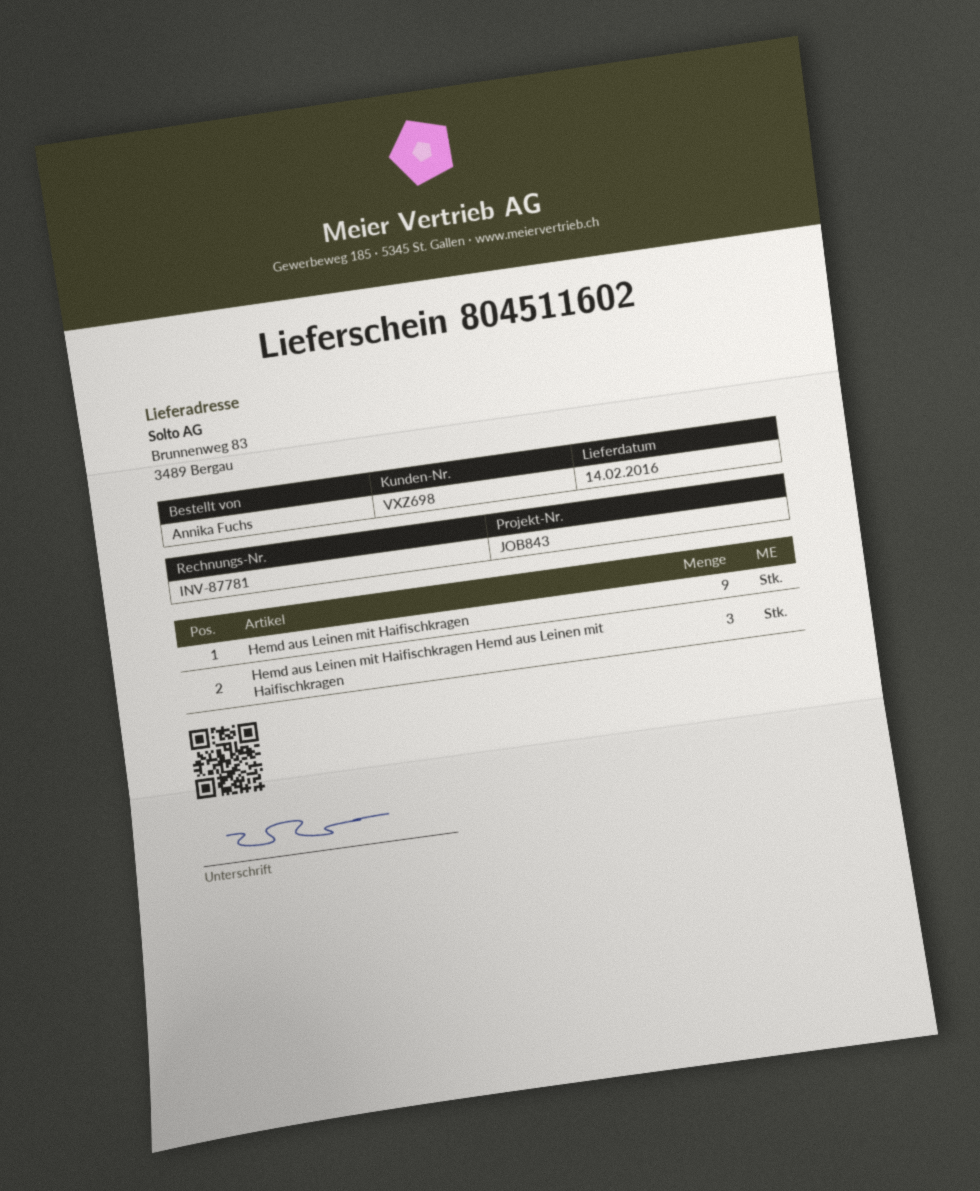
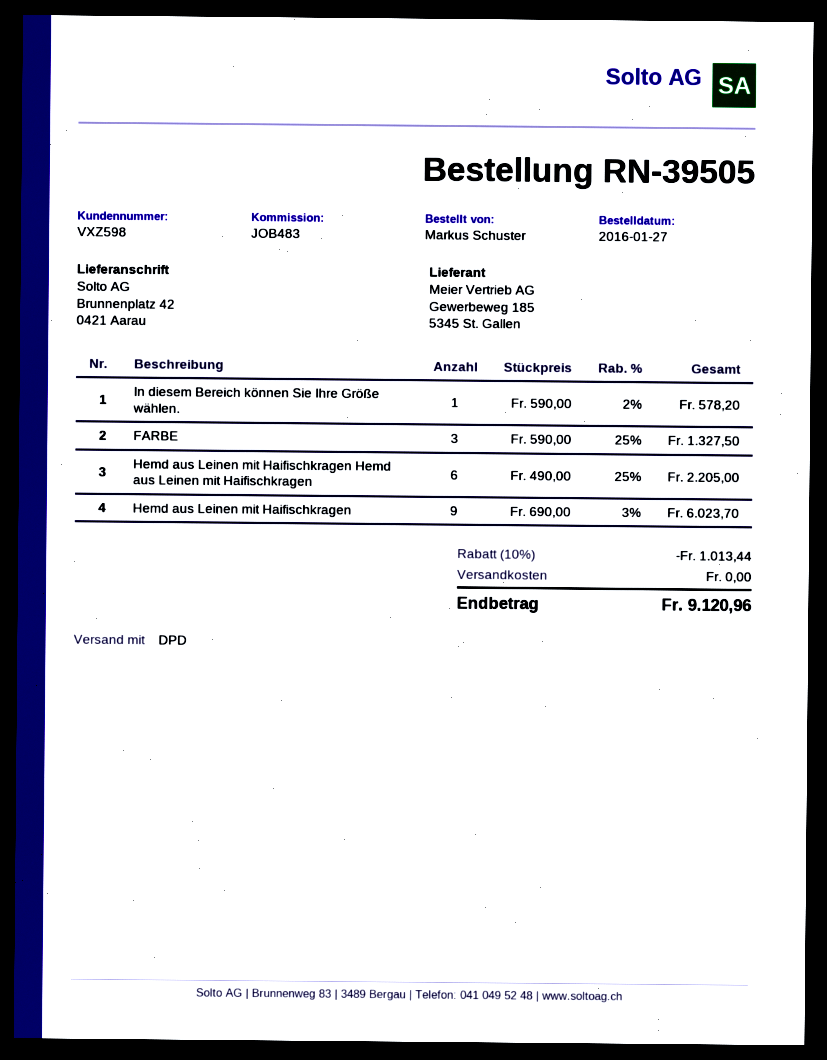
customer number: VXZ698 -> VXZ598
reference: JOB843 -> JOB483
ordered by: Annika Fuchs -> Markus Schuster
ship to: Brunnenweg 83, 3489 Bergau -> Brunnenplatz 42, 0421 Aarau
Hemd aus Leinen mit Haifischkragen Hemd aus Leinen mit Haifischkragen: 3 -> 6
In diesem Bereich können Sie Ihre Größe wählen.: none -> 1
FARBE: none -> 3

